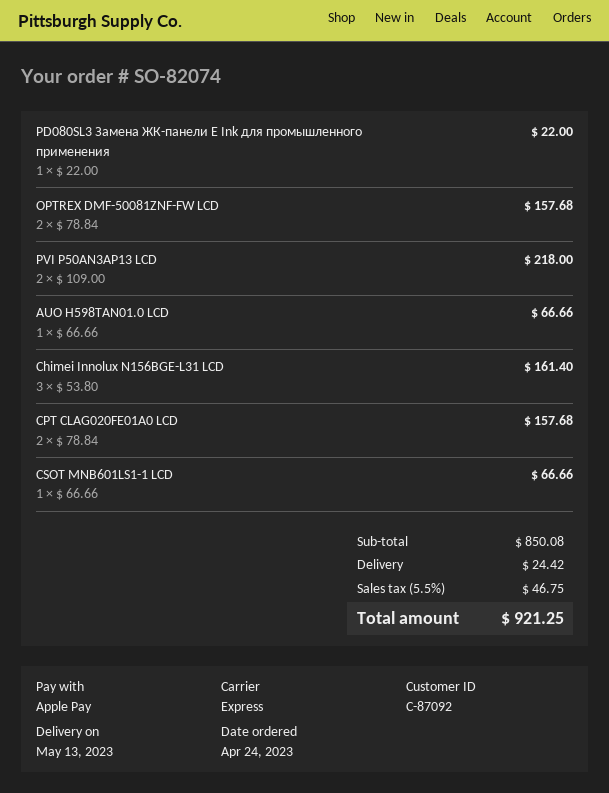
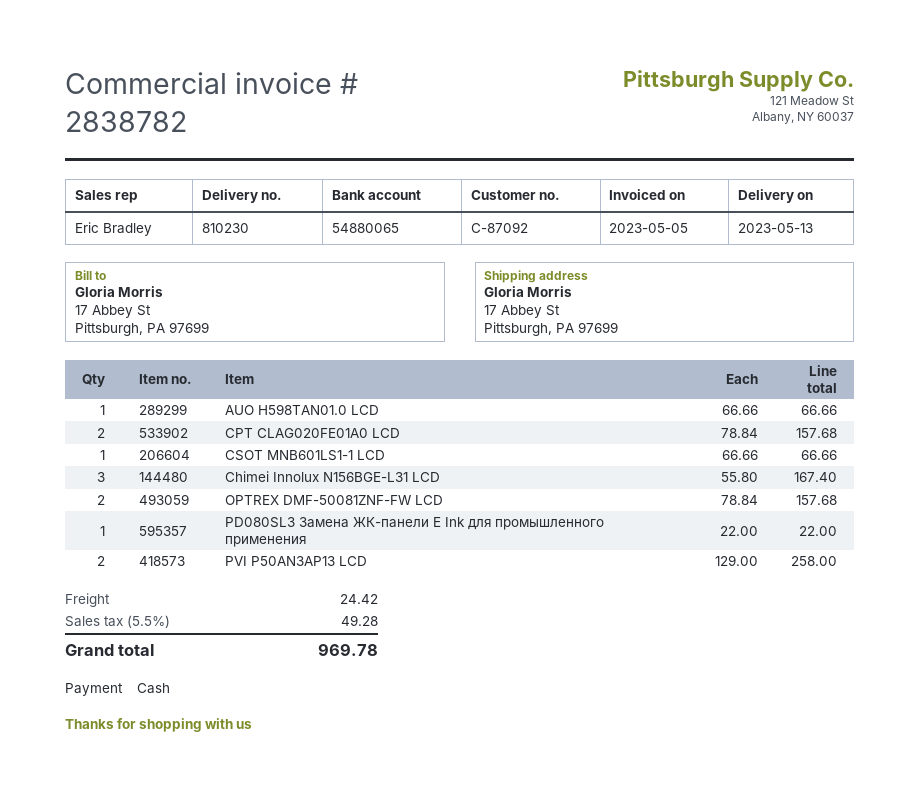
payment method: Apple Pay -> cash
PVI P50AN3AP13 LCD: 2 x 109.00 = 218.00 -> 2 x 129.00 = 258.00
Chimei Innolux N156BGE-L31 LCD: 3 x 53.80 = 161.40 -> 3 x 55.80 = 167.40
tax: 5.5% = 46.75 -> 5.5% = 49.28
total: 921.25 -> 969.78

